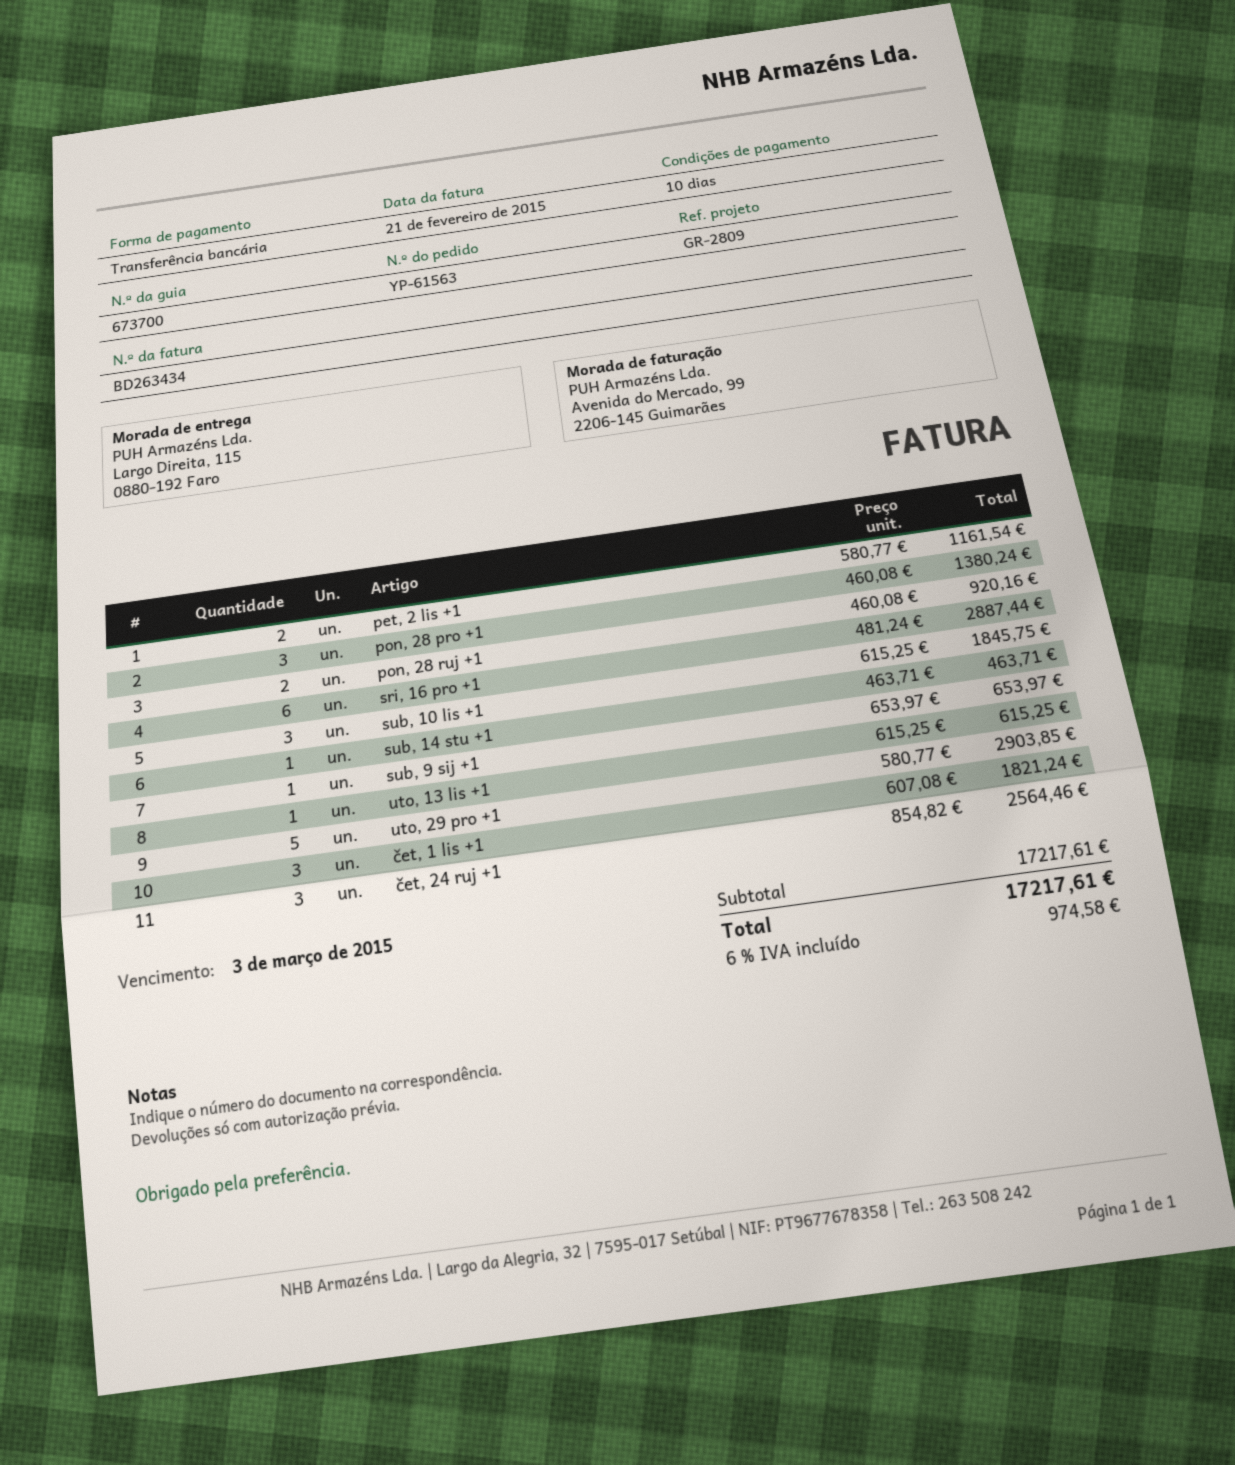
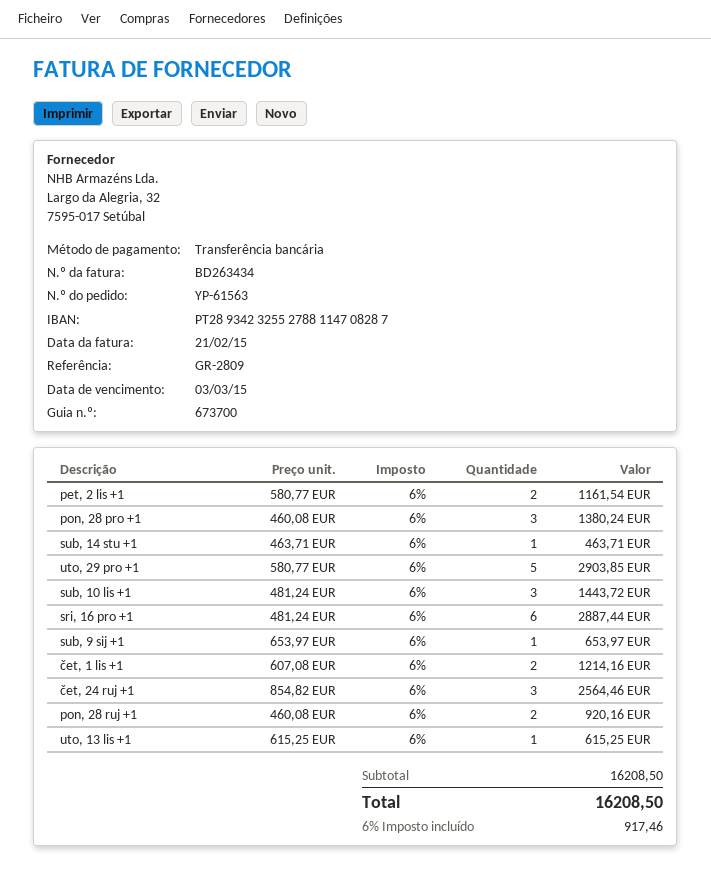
sub, 10 lis +1: 3 x 615.25 = 1845.75 -> 3 x 481.24 = 1443.72
čet, 1 lis +1: 3 x 607.08 = 1821.24 -> 2 x 607.08 = 1214.16
subtotal: 17217.61 -> 16208.50
tax: 6% = 974.58 -> 6% = 917.46
total: 17217.61 -> 16208.50

